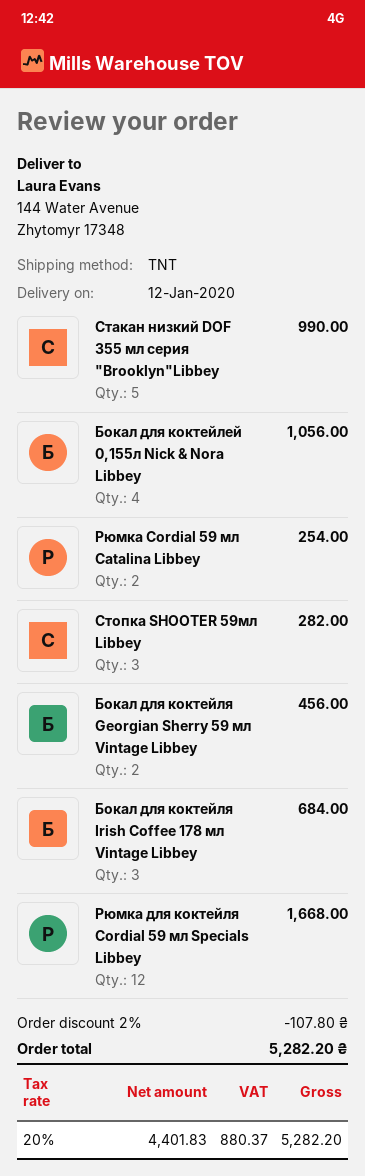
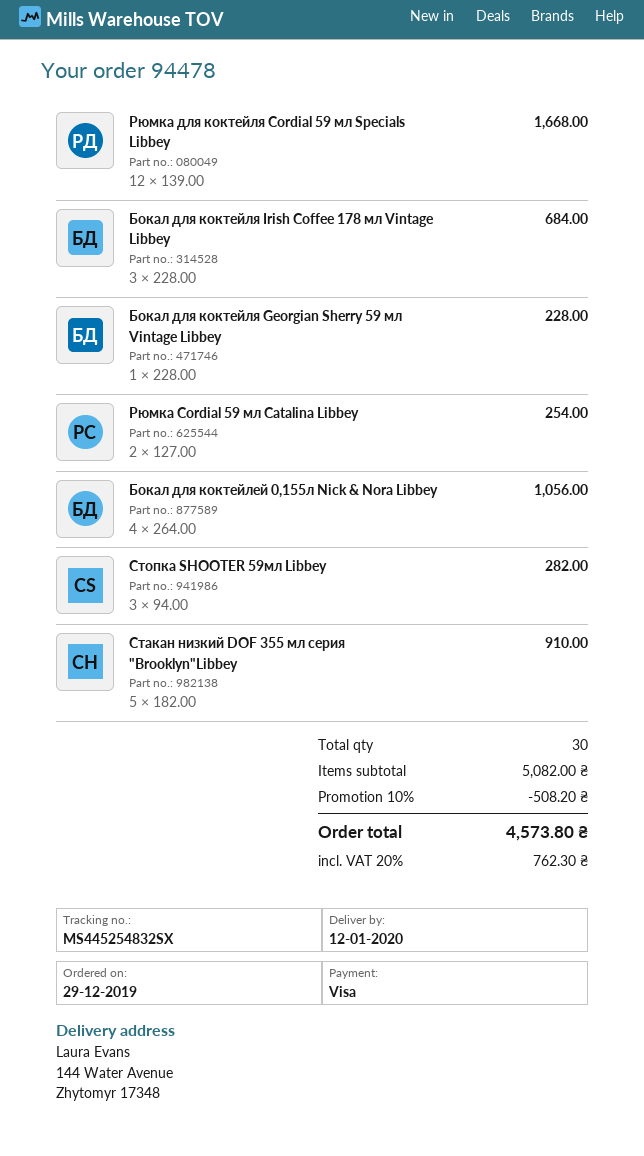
Стакан низкий DOF 355 мл серия "Brooklyn"Libbey: 5 for 990.00 -> 5 for 910.00
Бокал для коктейля Georgian Sherry 59 мл Vintage Libbey: 2 for 456.00 -> 1 for 228.00
discount: 2% = 107.80 -> 10% = 508.20
tax: 20% = 880.37 -> 20% = 762.30
total: 5282.20 -> 4573.80

